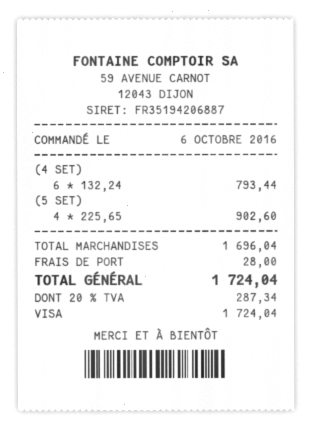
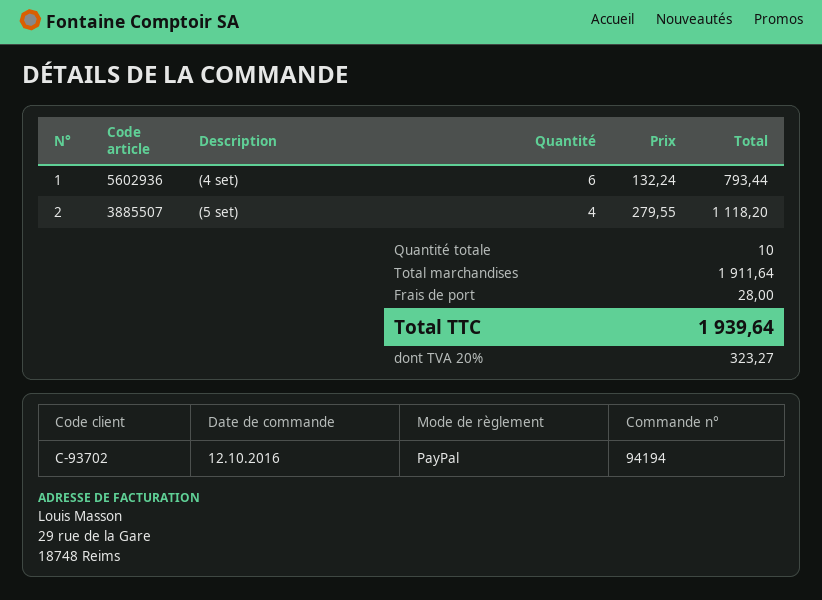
order date: 2016-10-06 -> 2016-10-12
payment method: Visa -> PayPal
(5 SET): 4 x 225.65 = 902.60 -> 4 x 279.55 = 1118.20
subtotal: 1696.04 -> 1911.64
tax: 20% = 287.34 -> 20% = 323.27
total: 1724.04 -> 1939.64

